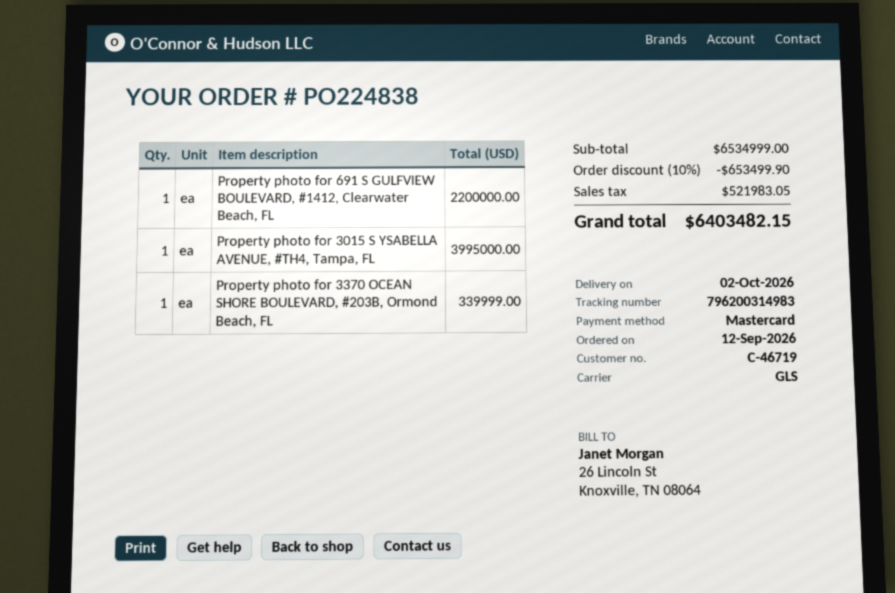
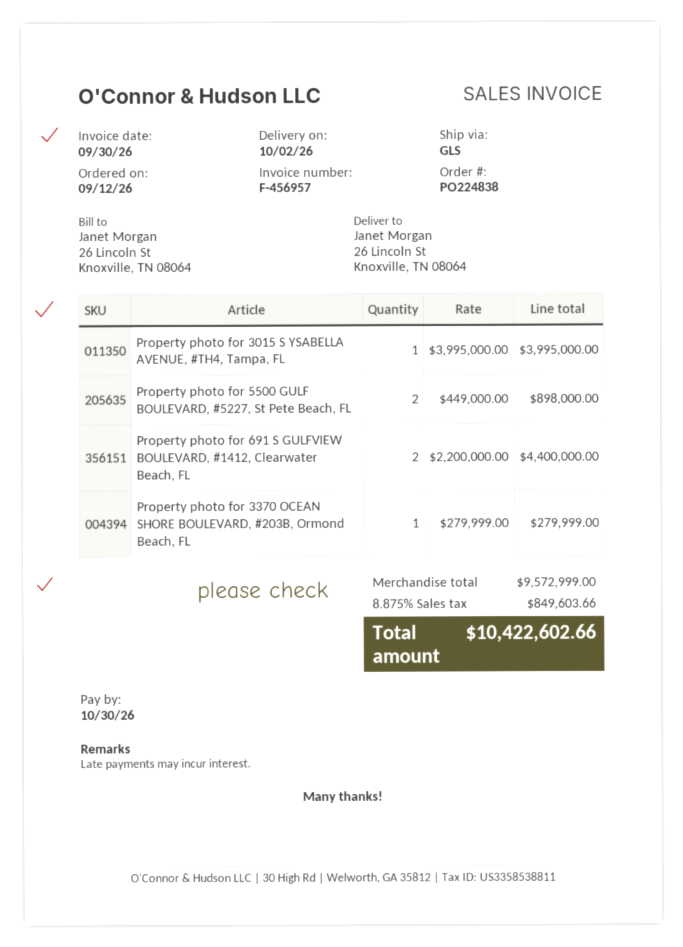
Property photo for 691 S GULFVIEW BOULEVARD, #1412, Clearwater Beach, FL: 1 for 2200000.00 -> 2 for 4400000.00
Property photo for 3370 OCEAN SHORE BOULEVARD, #203B, Ormond Beach, FL: 1 for 339999.00 -> 1 for 279999.00
Property photo for 5500 GULF BOULEVARD, #5227, St Pete Beach, FL: none -> 2 for 898000.00
subtotal: 6534999.00 -> 9572999.00
discount: 10% = 653499.90 -> none
tax: 521983.05 -> 849603.66
total: 6403482.15 -> 10422602.66

